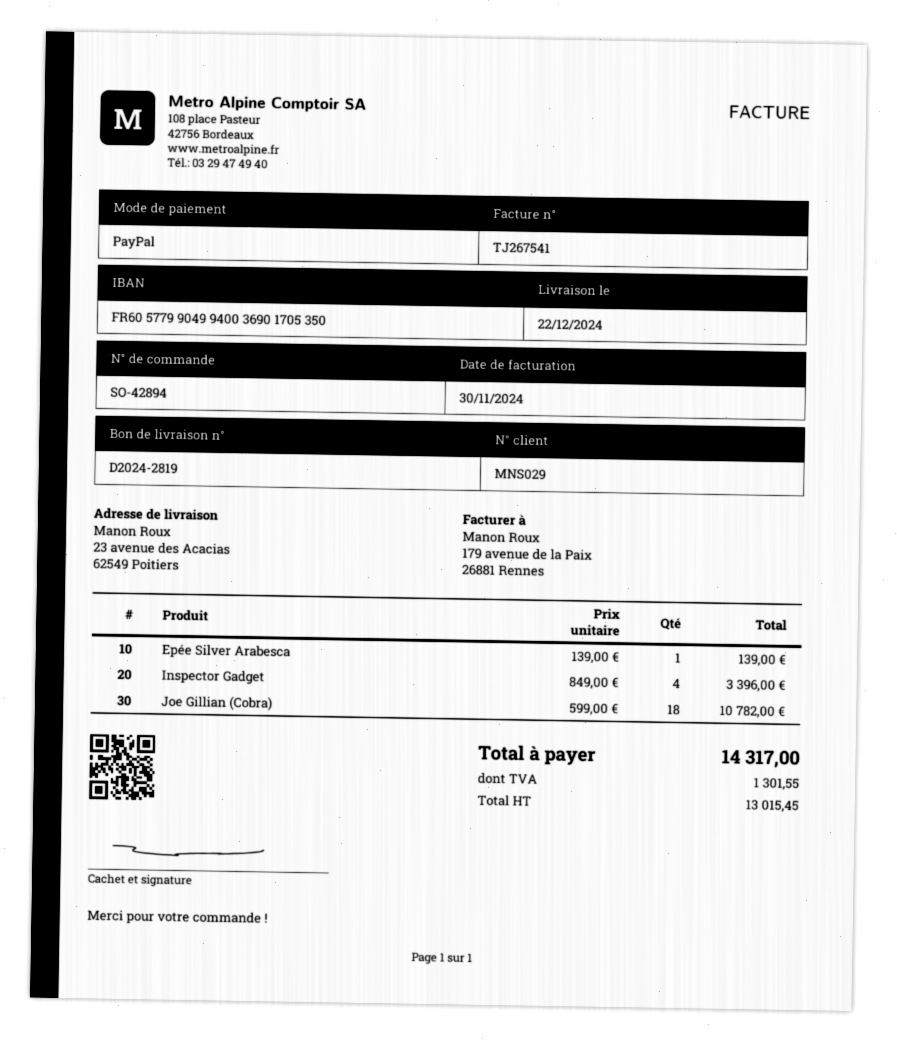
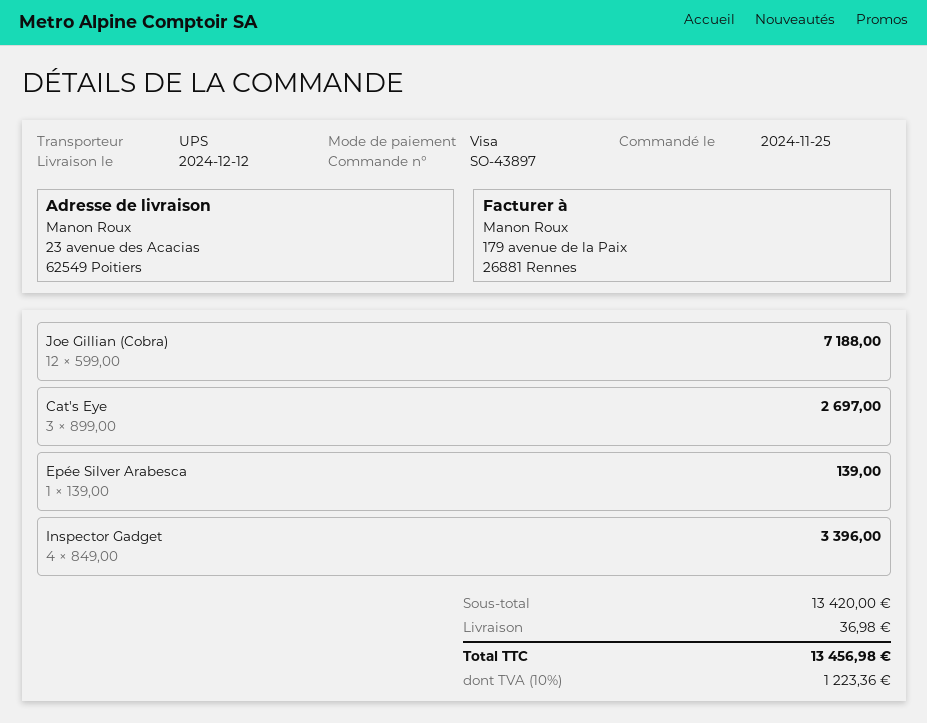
order number: SO-42894 -> SO-43897
delivery date: 2024-12-22 -> 2024-12-12
payment method: PayPal -> Visa
Joe Gillian (Cobra): 18 x 599.00 = 10782.00 -> 12 x 599.00 = 7188.00
Cat's Eye: none -> 3 x 899.00 = 2697.00
shipping: none -> 36.98
tax: 1301.55 -> 1223.36
total: 14317.00 -> 13456.98

